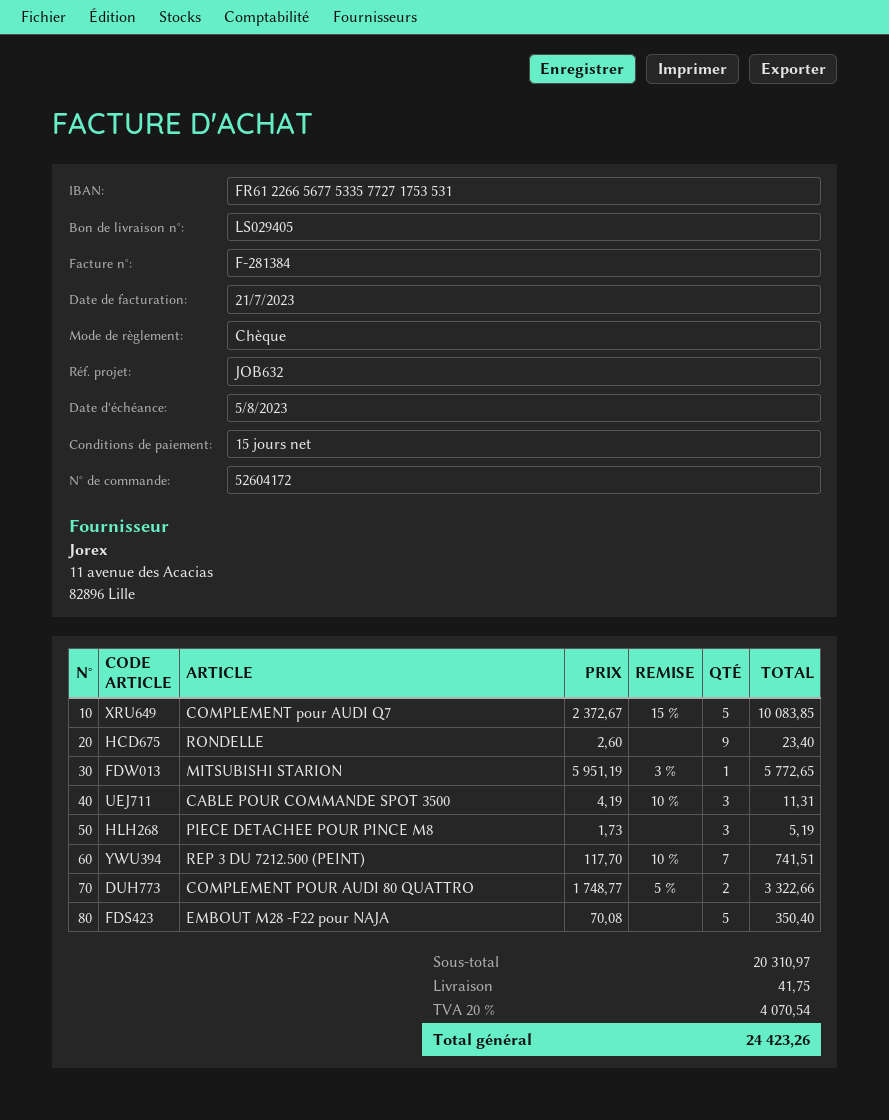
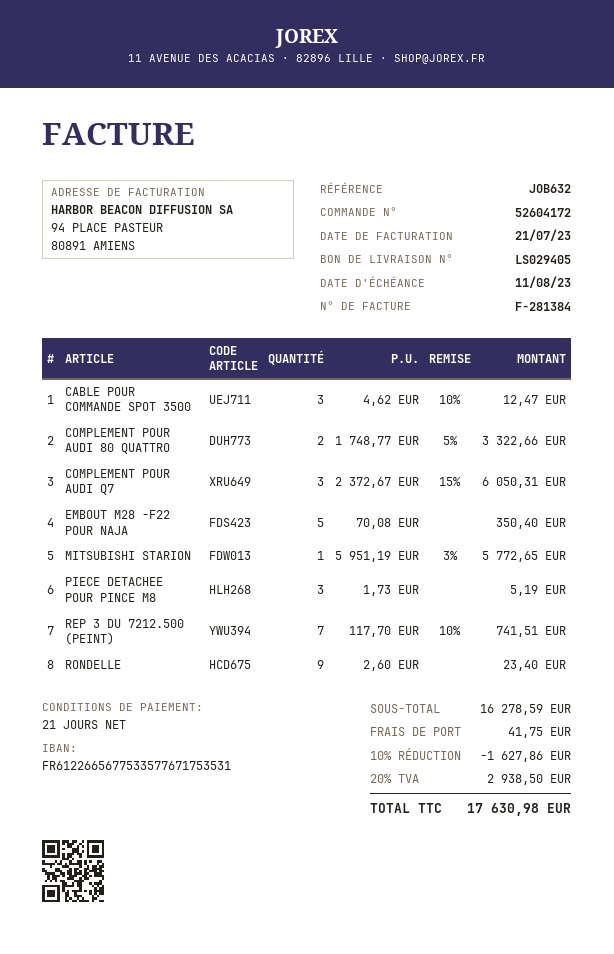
payment terms: 15 days -> 21 days
due date: 2023-08-05 -> 2023-08-11
bank account: FR6122665677533577271753531 -> FR6122665677533577671753531
COMPLEMENT pour AUDI Q7: 5 x 2372.67 - 15% = 10083.85 -> 3 x 2372.67 - 15% = 6050.31
CABLE POUR COMMANDE SPOT 3500: 3 x 4.19 - 10% = 11.31 -> 3 x 4.62 - 10% = 12.47
subtotal: 20310.97 -> 16278.59
discount: none -> 10% = 1627.86
tax: 20% = 4070.54 -> 20% = 2938.50
total: 24423.26 -> 17630.98

